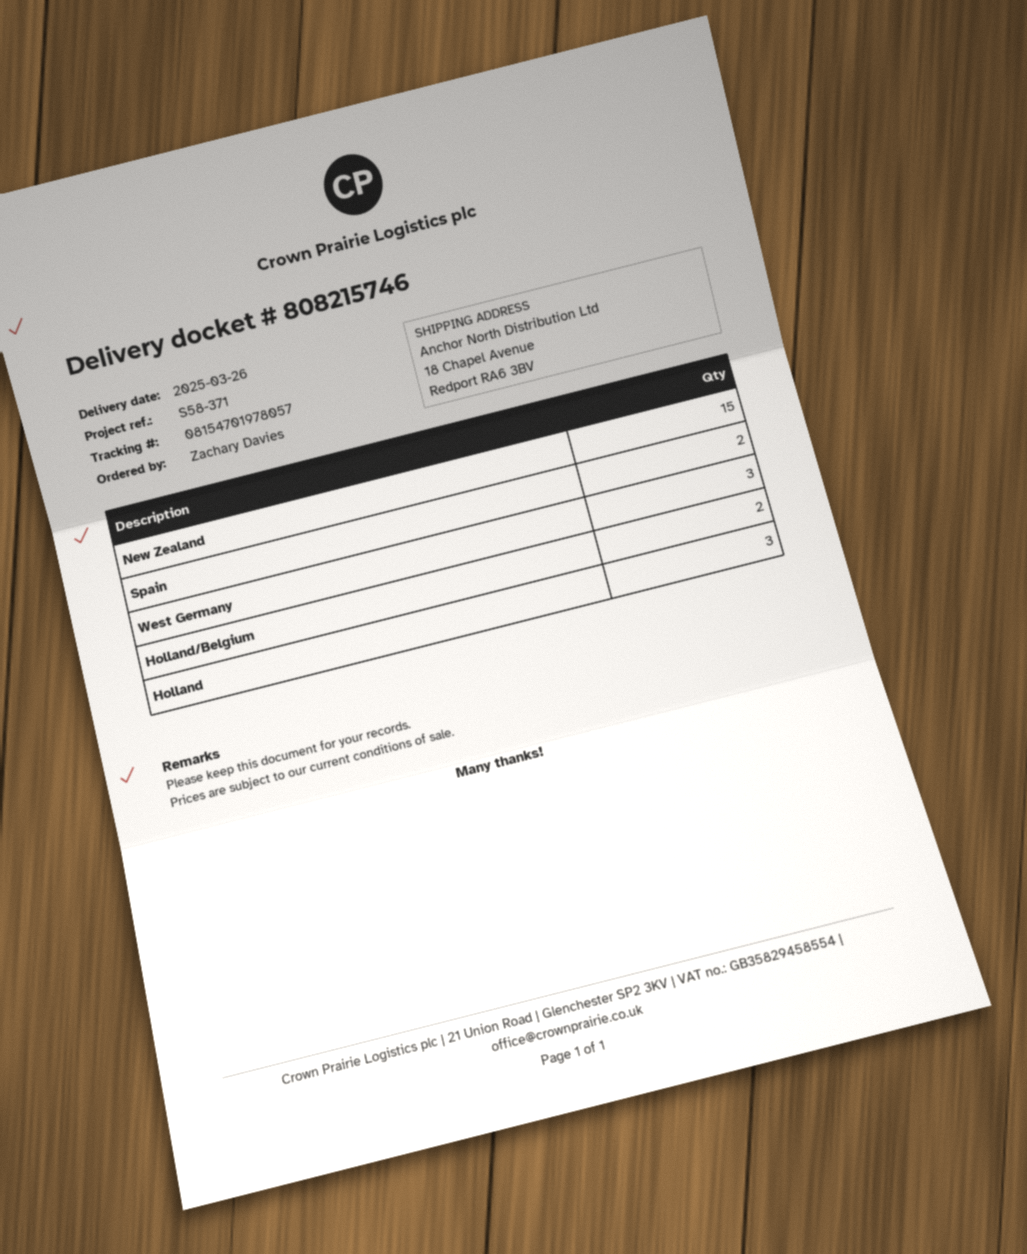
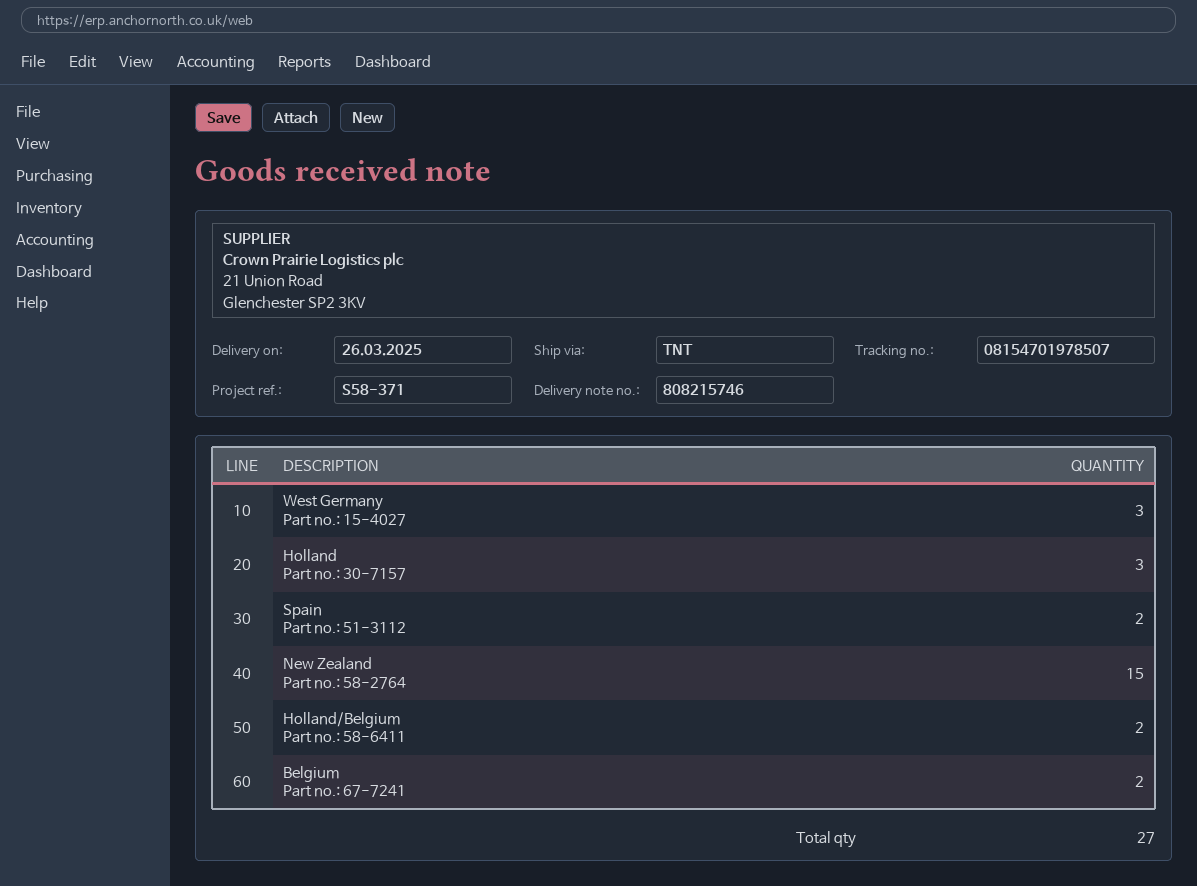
tracking number: 08154701978057 -> 08154701978507
Belgium: none -> 2

